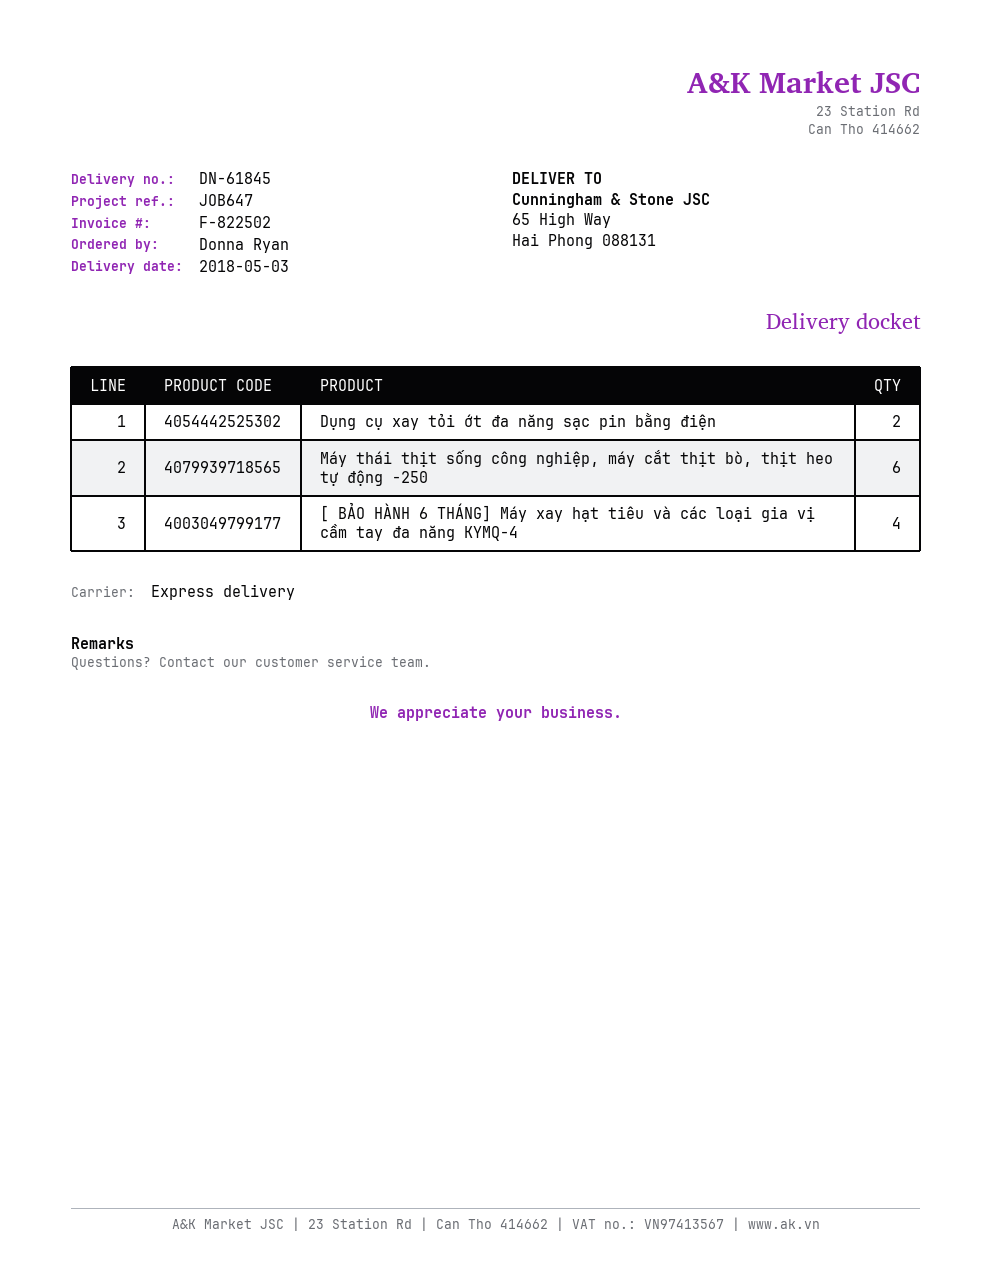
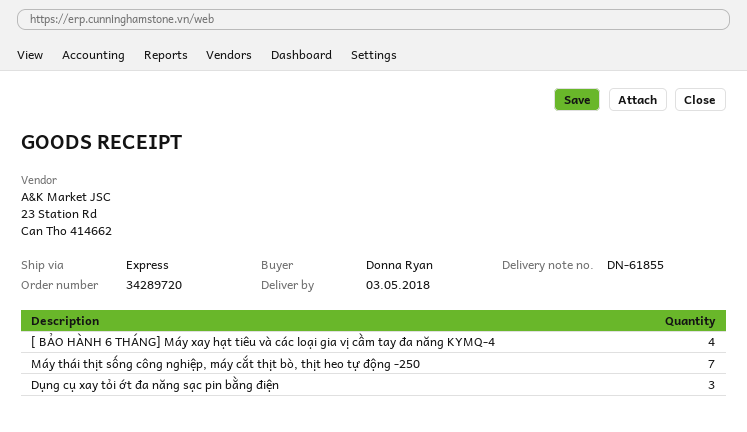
delivery note number: DN-61845 -> DN-61855
Dụng cụ xay tỏi ớt đa năng sạc pin bằng điện: 2 -> 3
Máy thái thịt sống công nghiệp, máy cắt thịt bò, thịt heo tự động -250: 6 -> 7

